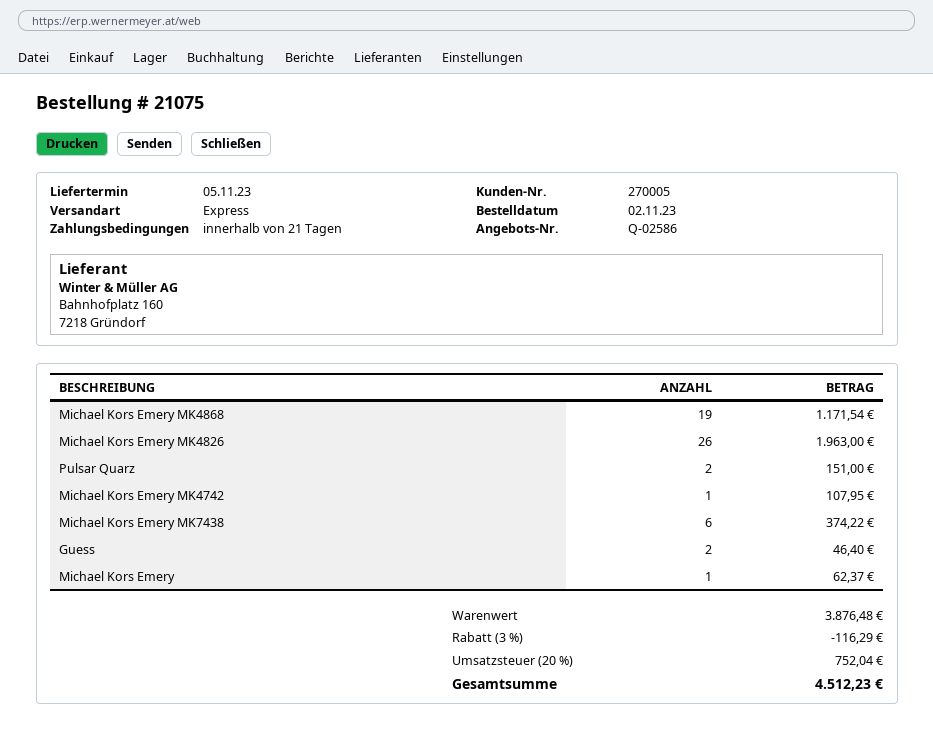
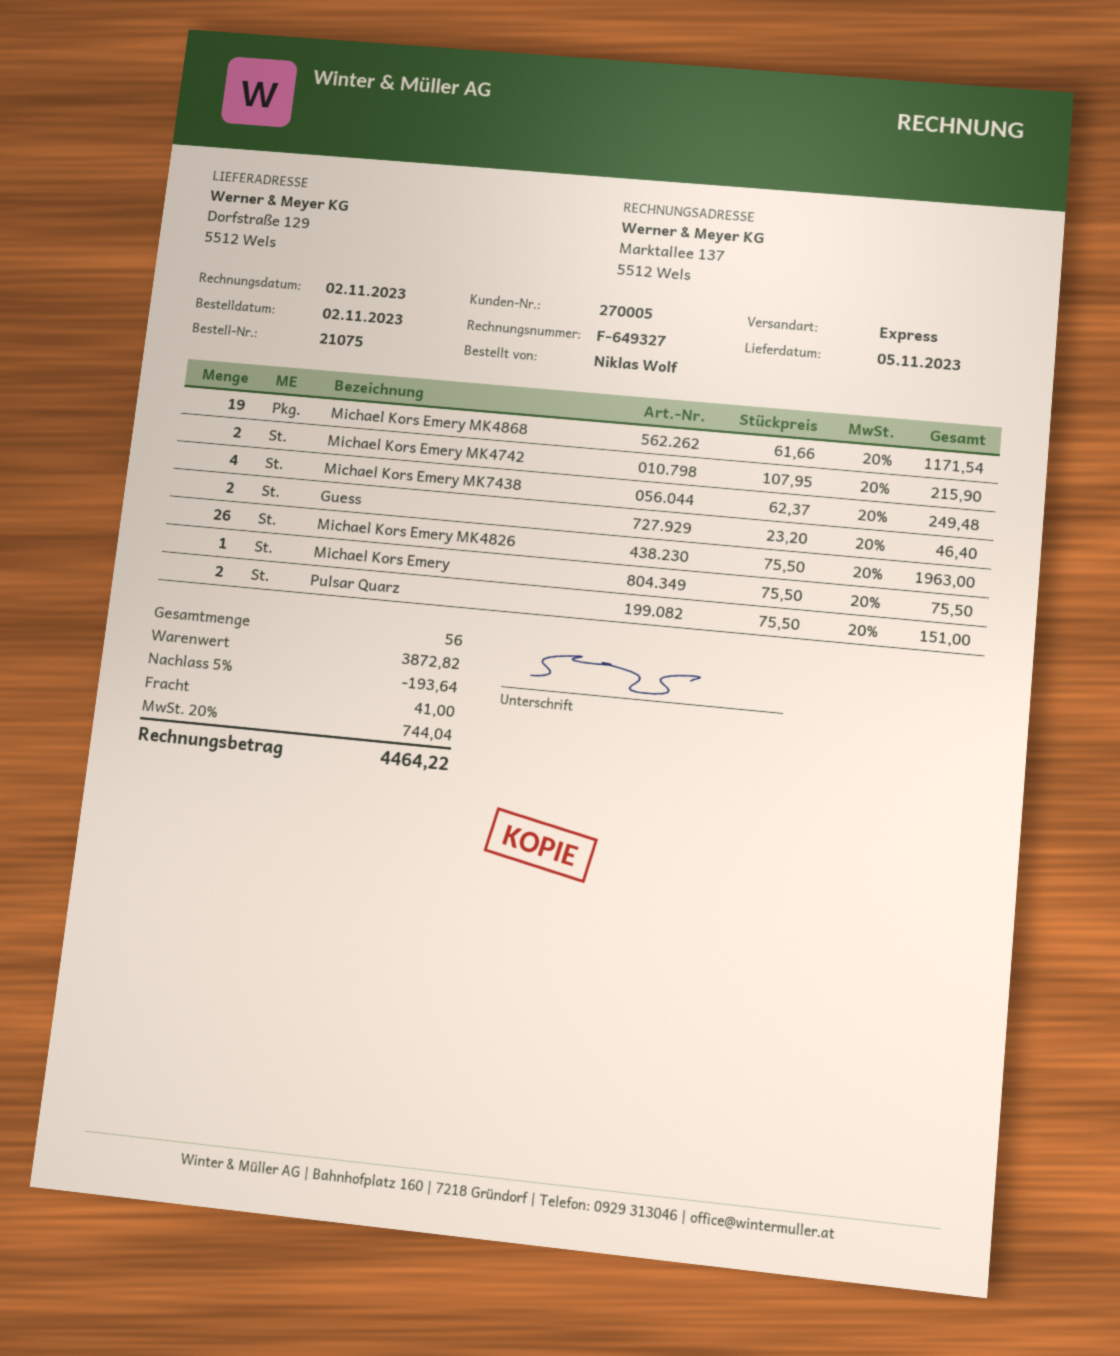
Michael Kors Emery MK4742: 1 for 107.95 -> 2 for 215.90
Michael Kors Emery MK7438: 6 for 374.22 -> 4 for 249.48
Michael Kors Emery: 1 for 62.37 -> 1 for 75.50
subtotal: 3876.48 -> 3872.82
discount: 3% = 116.29 -> 5% = 193.64
shipping: none -> 41.00
tax: 20% = 752.04 -> 20% = 744.04
total: 4512.23 -> 4464.22

